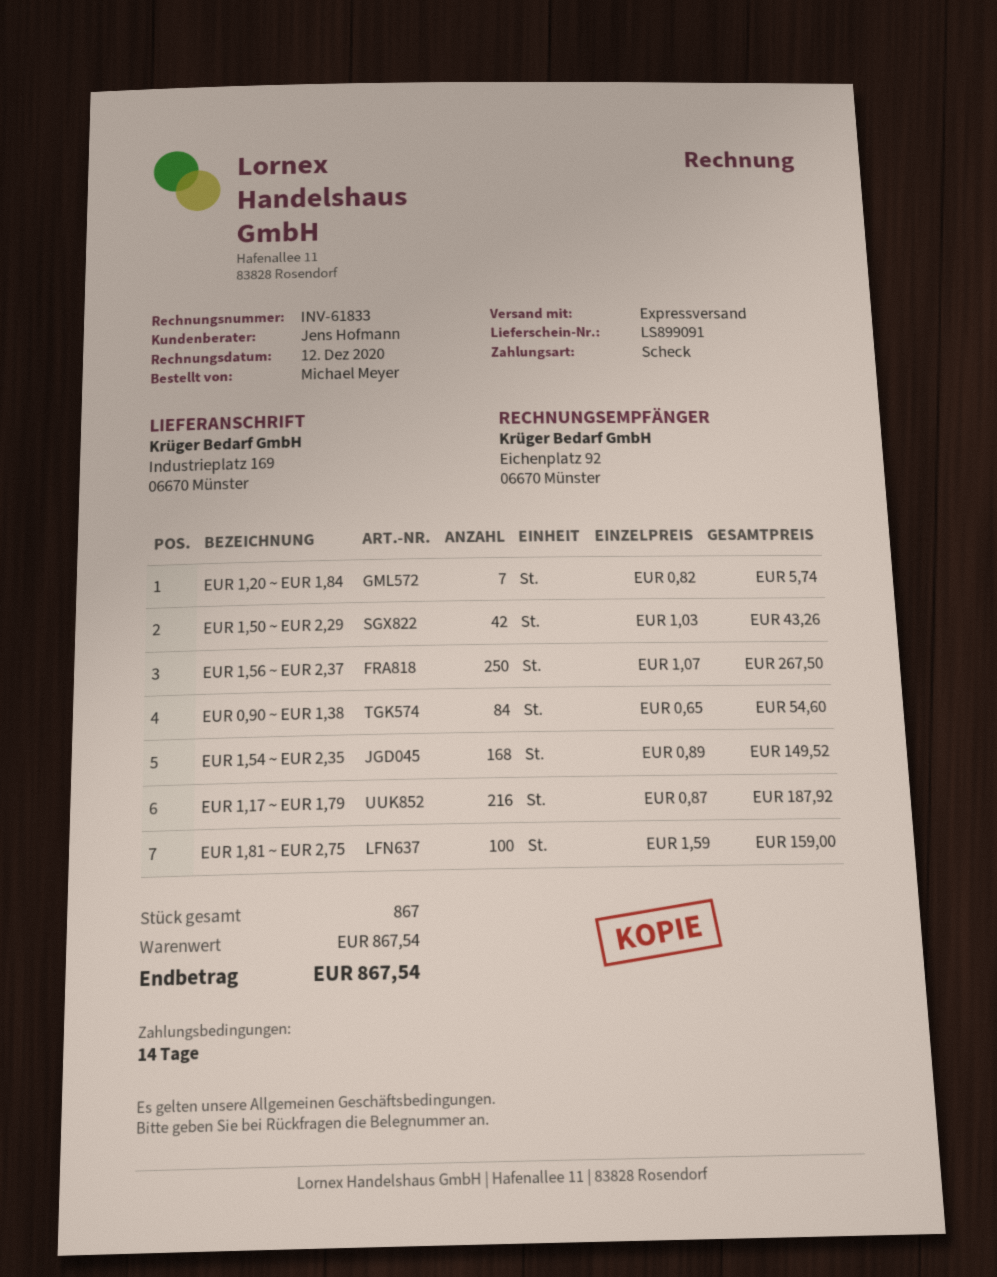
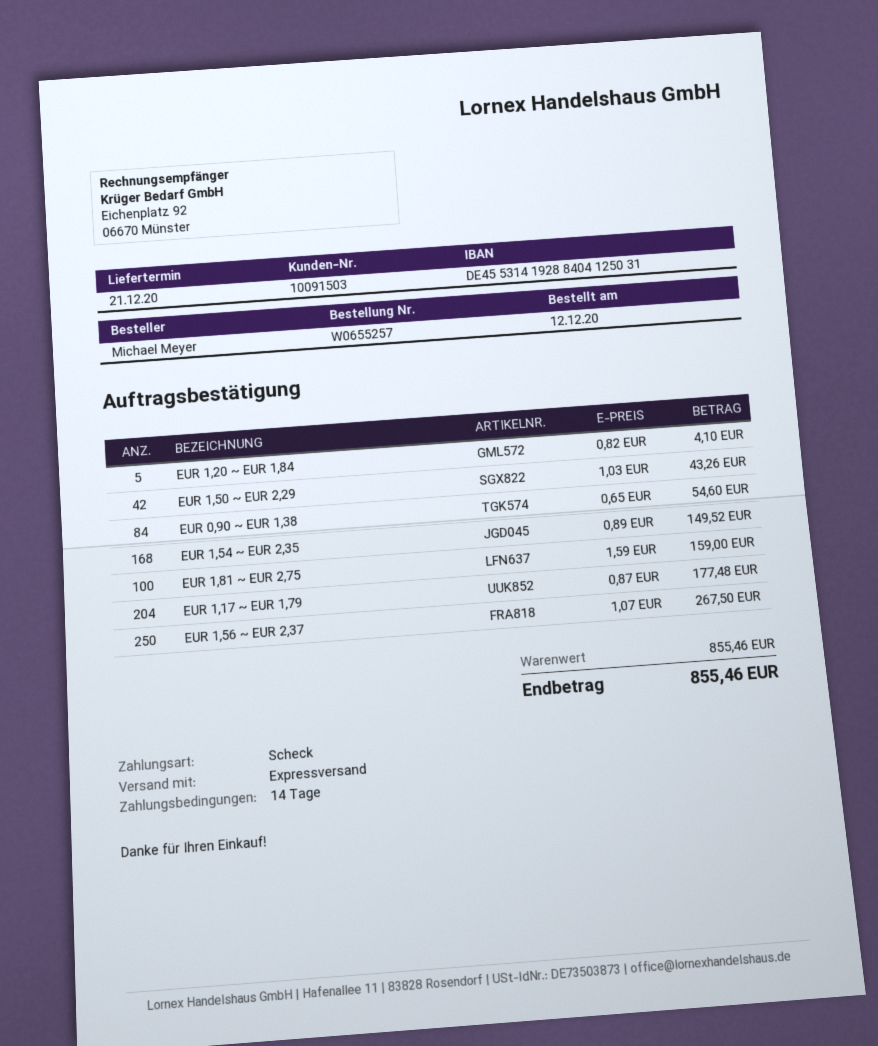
EUR 1,20 ~ EUR 1,84: 7 x 0.82 = 5.74 -> 5 x 0.82 = 4.10
EUR 1,17 ~ EUR 1,79: 216 x 0.87 = 187.92 -> 204 x 0.87 = 177.48
subtotal: 867.54 -> 855.46
total: 867.54 -> 855.46

